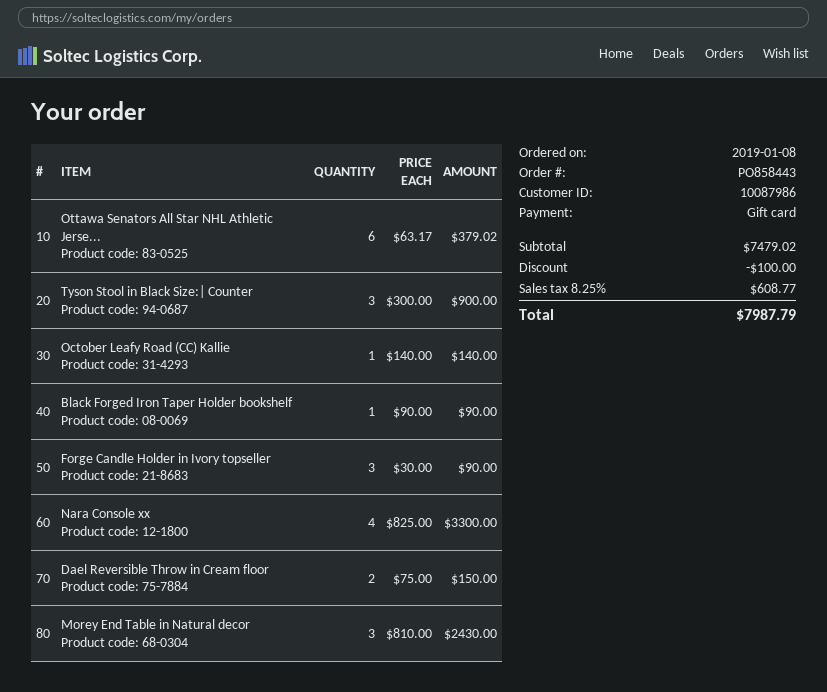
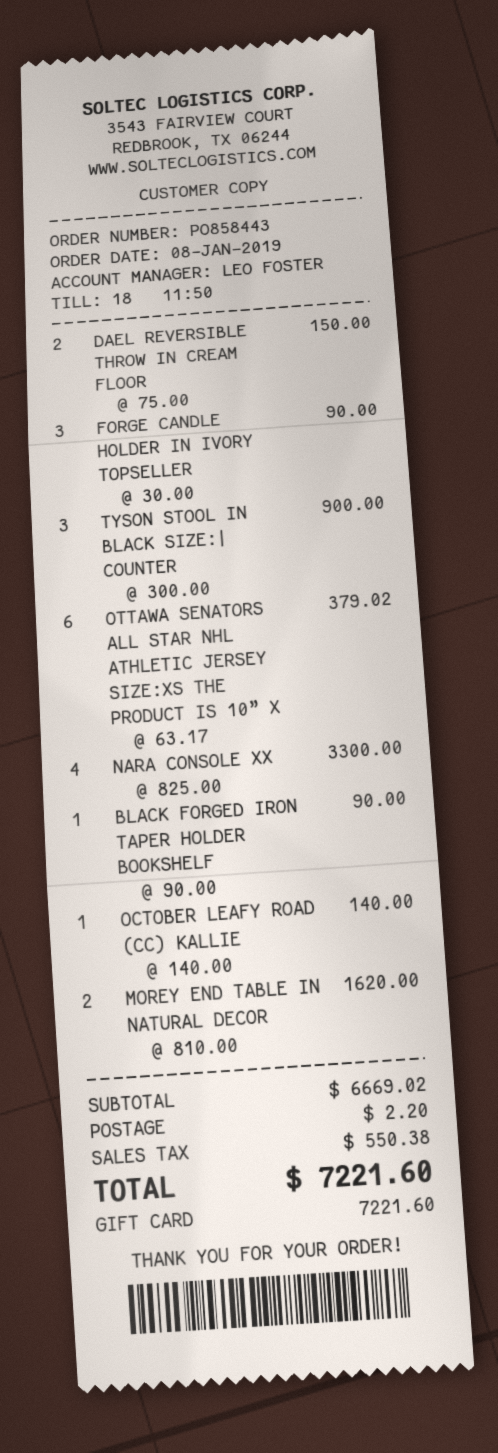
Morey End Table in Natural decor: 3 x 810.00 = 2430.00 -> 2 x 810.00 = 1620.00
subtotal: 7479.02 -> 6669.02
discount: 100.00 -> none
shipping: none -> 2.20
tax: 608.77 -> 550.38
total: 7987.79 -> 7221.60

